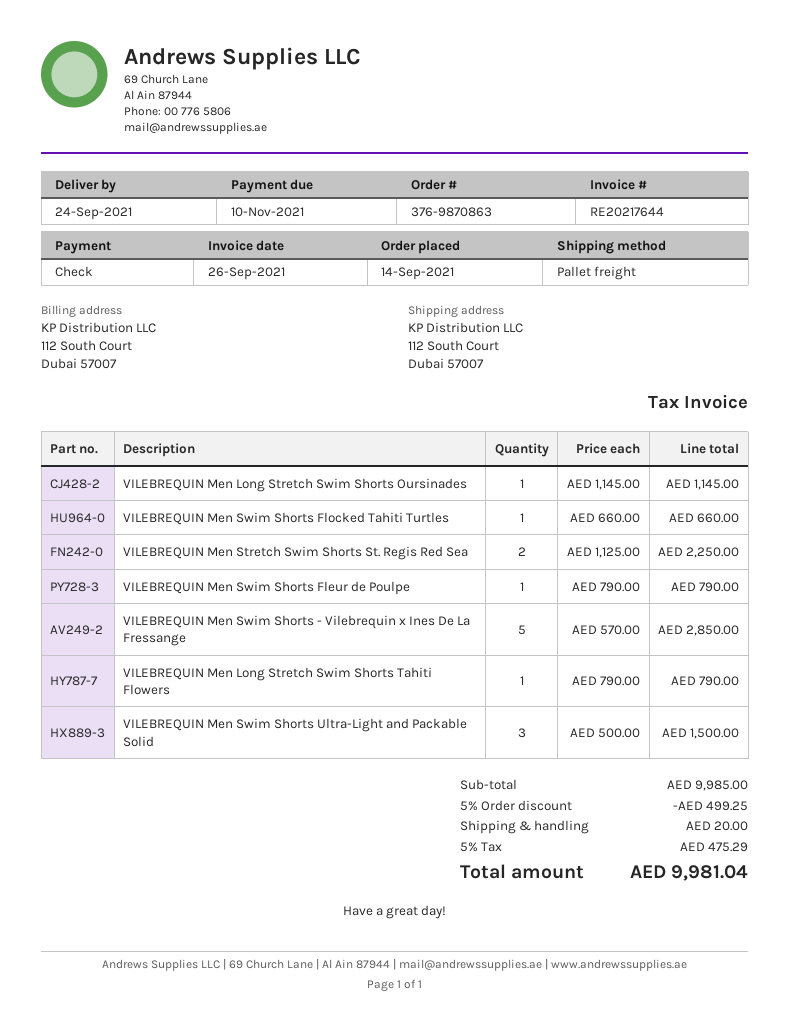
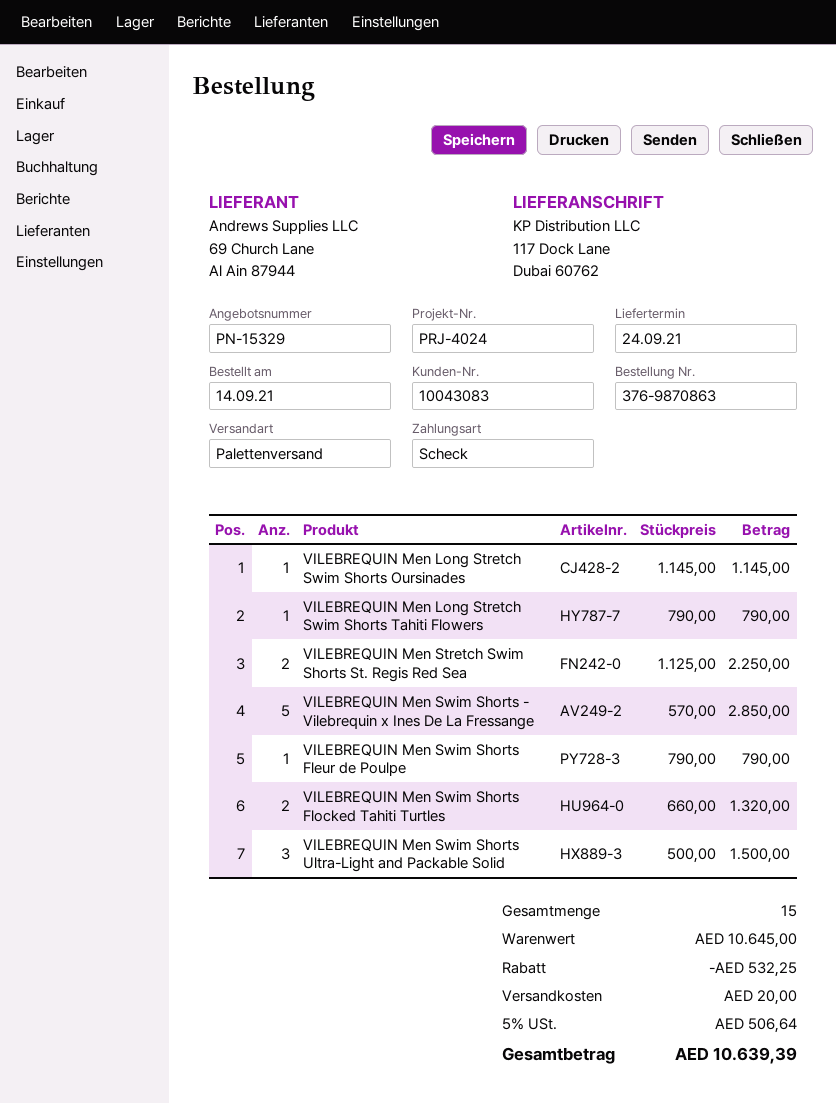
ship to: 112 South Court, Dubai 57007 -> 117 Dock Lane, Dubai 60762
VILEBREQUIN Men Swim Shorts Flocked Tahiti Turtles: 1 x 660.00 = 660.00 -> 2 x 660.00 = 1320.00
subtotal: 9985.00 -> 10645.00
discount: 499.25 -> 532.25
tax: 5% = 475.29 -> 5% = 506.64
total: 9981.04 -> 10639.39

